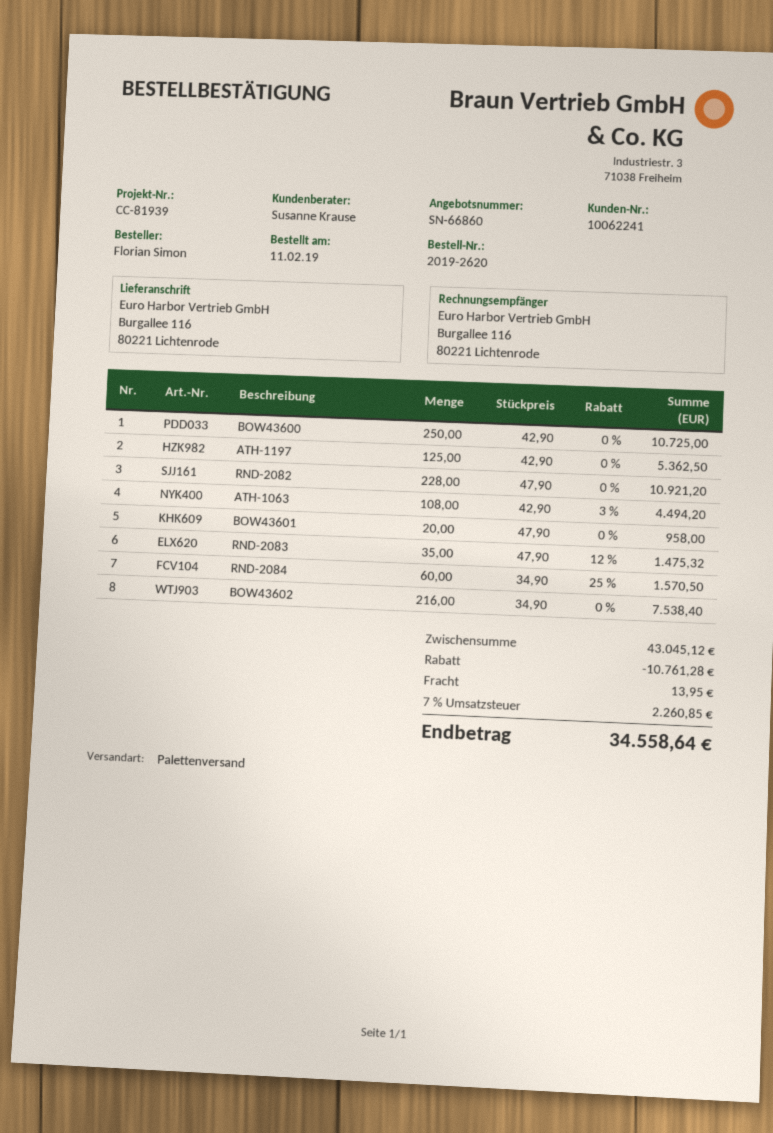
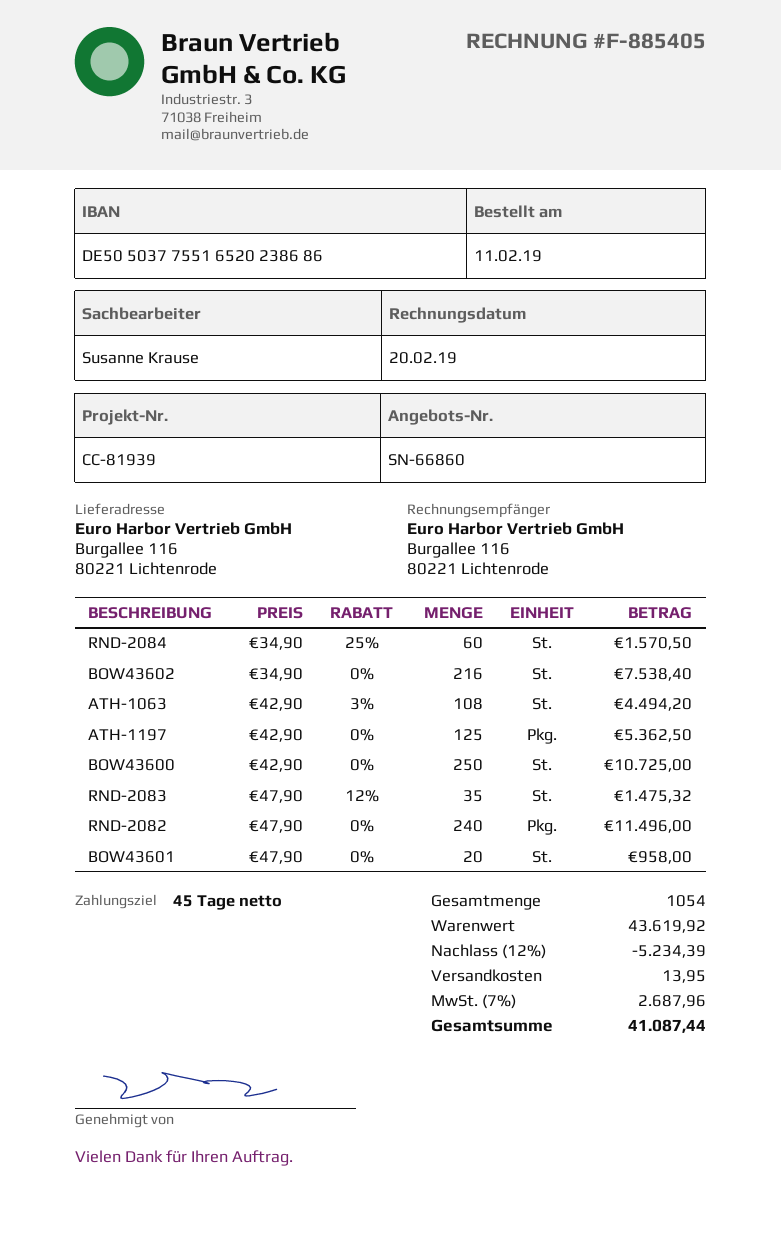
RND-2082: 228 x 47.90 = 10921.20 -> 240 x 47.90 = 11496.00
subtotal: 43045.12 -> 43619.92
discount: 10761.28 -> 5234.39
tax: 7% = 2260.85 -> 7% = 2687.96
total: 34558.64 -> 41087.44

